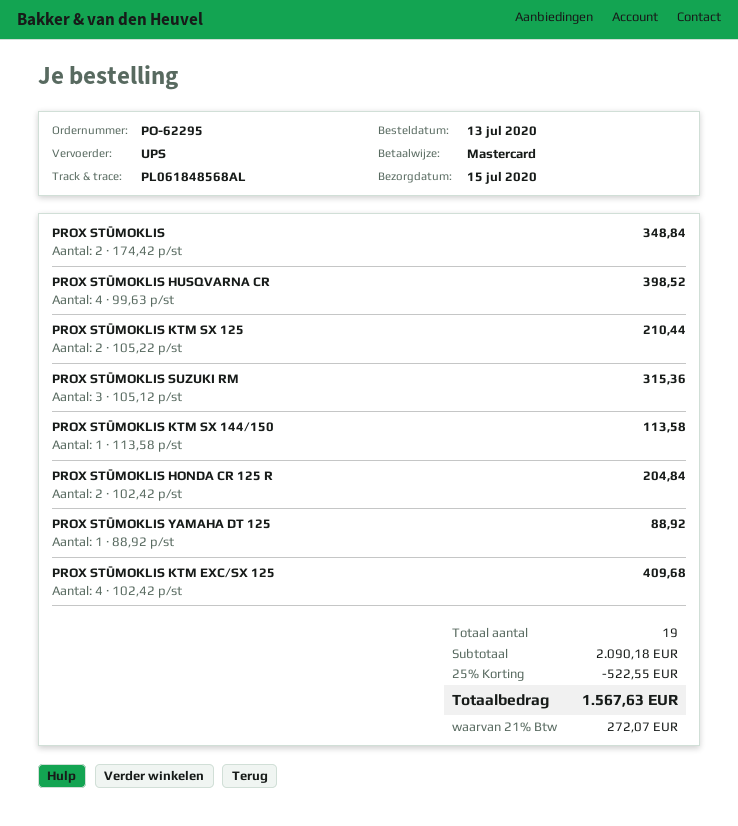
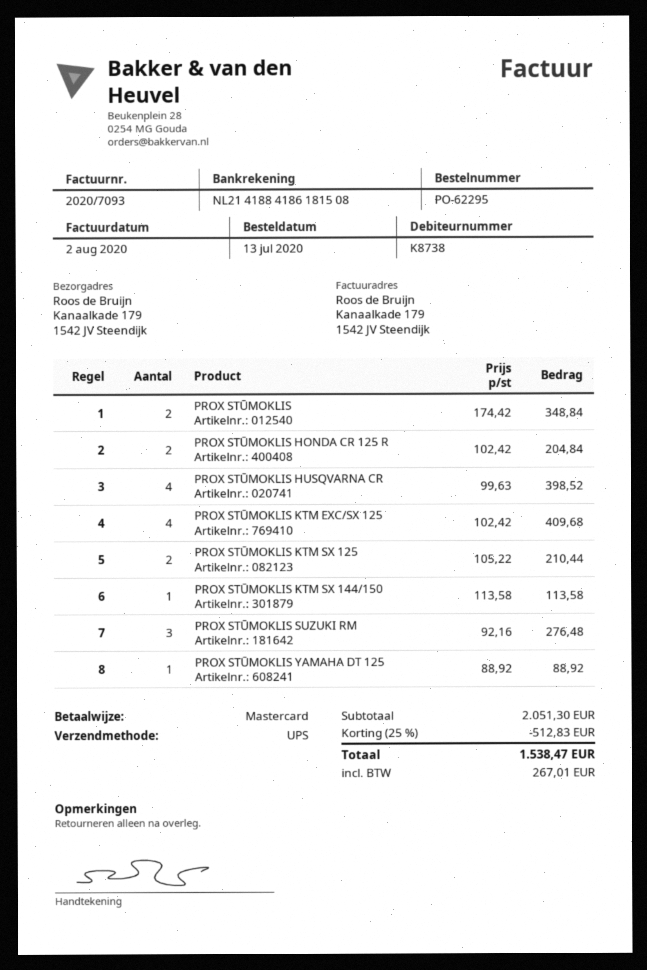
PROX STŪMOKLIS SUZUKI RM: 3 x 105.12 = 315.36 -> 3 x 92.16 = 276.48
subtotal: 2090.18 -> 2051.30
discount: 25% = 522.55 -> 25% = 512.83
tax: 272.07 -> 267.01
total: 1567.63 -> 1538.47

